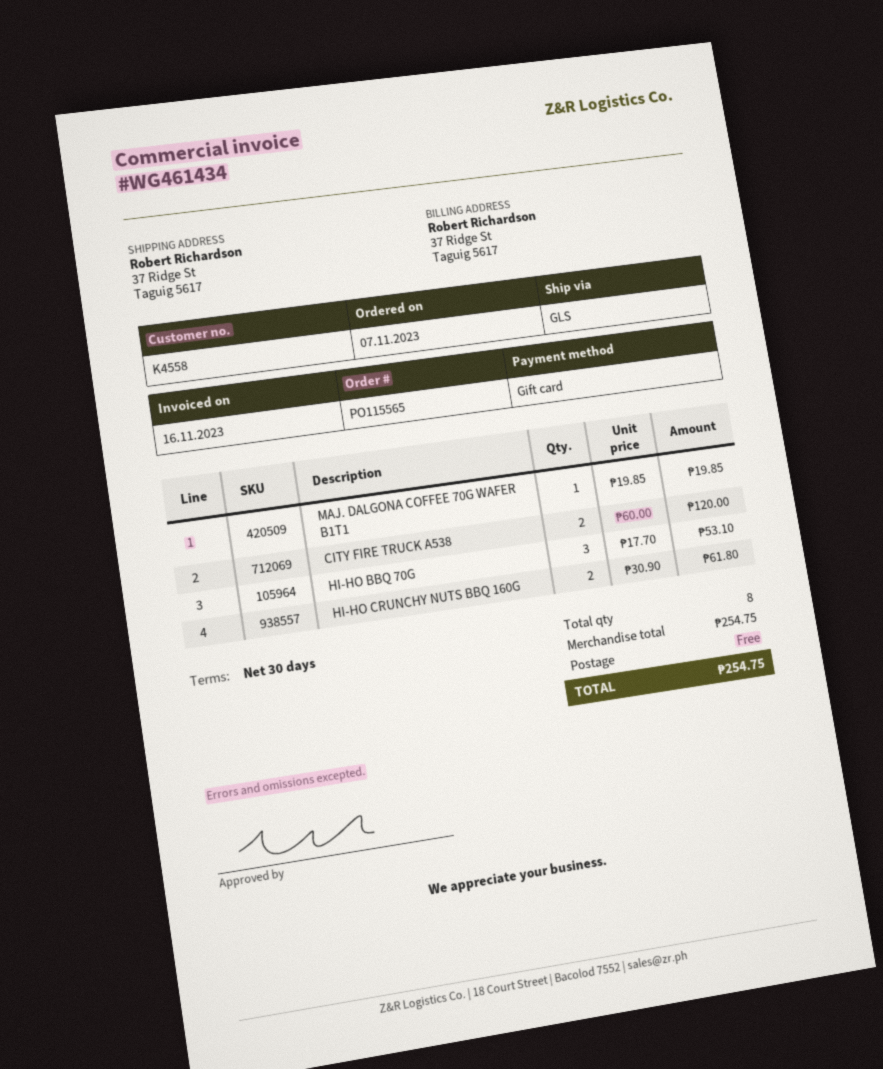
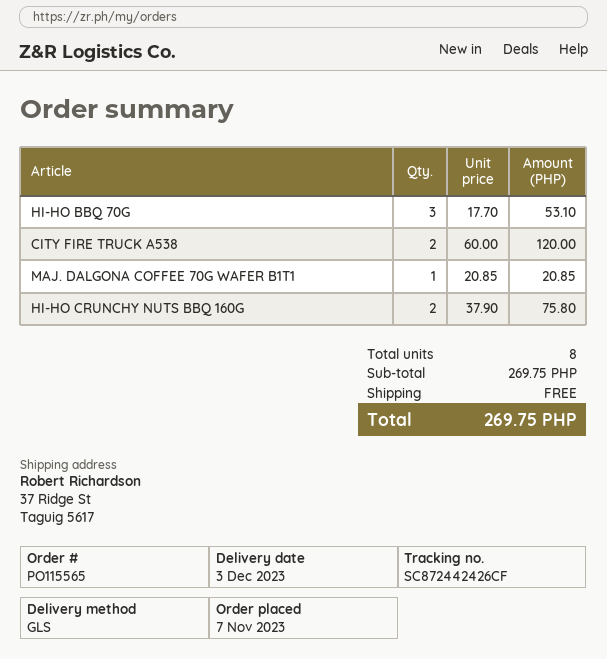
MAJ. DALGONA COFFEE 70G WAFER B1T1: 1 x 19.85 = 19.85 -> 1 x 20.85 = 20.85
HI-HO CRUNCHY NUTS BBQ 160G: 2 x 30.90 = 61.80 -> 2 x 37.90 = 75.80
subtotal: 254.75 -> 269.75
total: 254.75 -> 269.75

